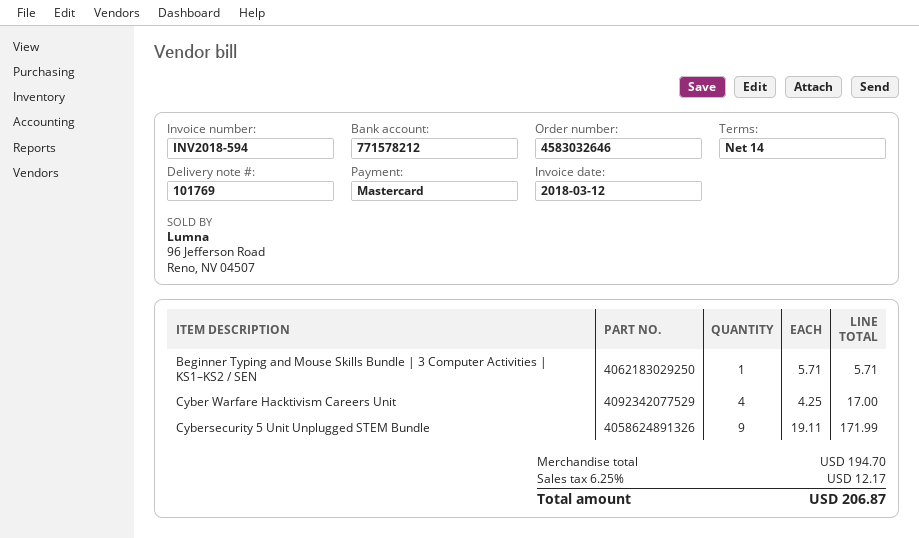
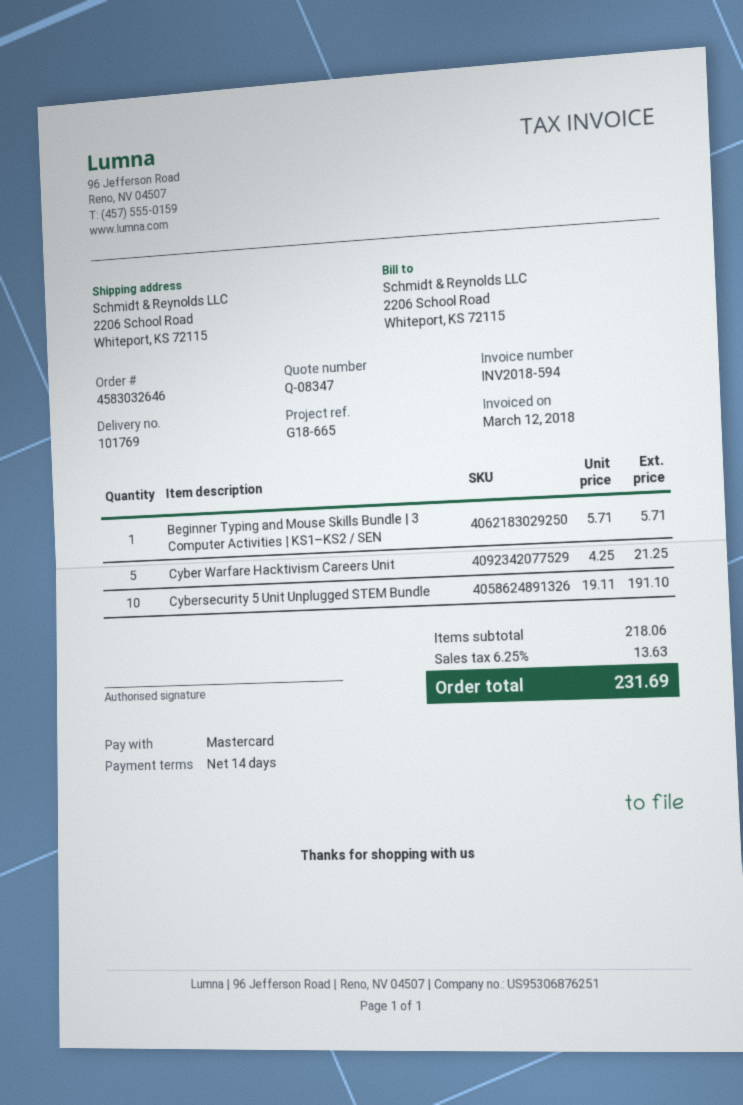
Cyber Warfare Hacktivism Careers Unit: 4 x 4.25 = 17.00 -> 5 x 4.25 = 21.25
Cybersecurity 5 Unit Unplugged STEM Bundle: 9 x 19.11 = 171.99 -> 10 x 19.11 = 191.10
subtotal: 194.70 -> 218.06
tax: 6.25% = 12.17 -> 6.25% = 13.63
total: 206.87 -> 231.69

